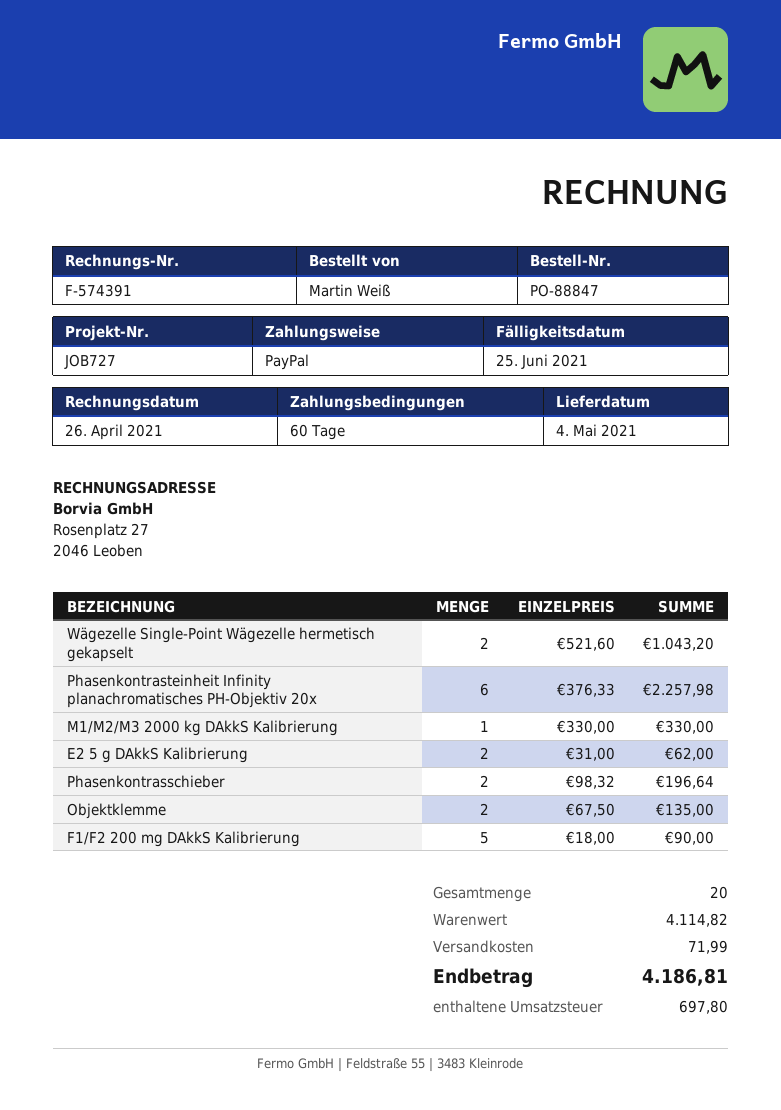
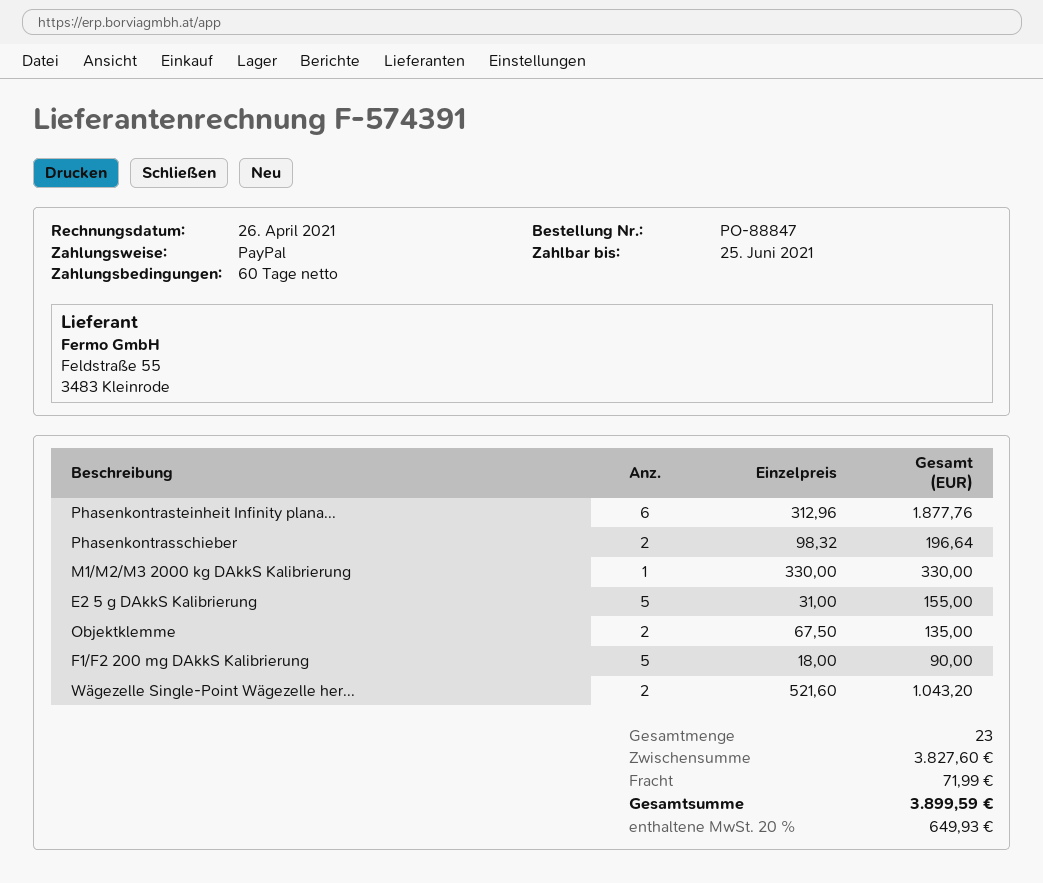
Phasenkontrasteinheit Infinity planachromatisches PH-Objektiv 20x: 6 x 376.33 = 2257.98 -> 6 x 312.96 = 1877.76
E2 5 g DAkkS Kalibrierung: 2 x 31.00 = 62.00 -> 5 x 31.00 = 155.00
total quantity: 20 -> 23
subtotal: 4114.82 -> 3827.60
tax: 697.80 -> 649.93
total: 4186.81 -> 3899.59

